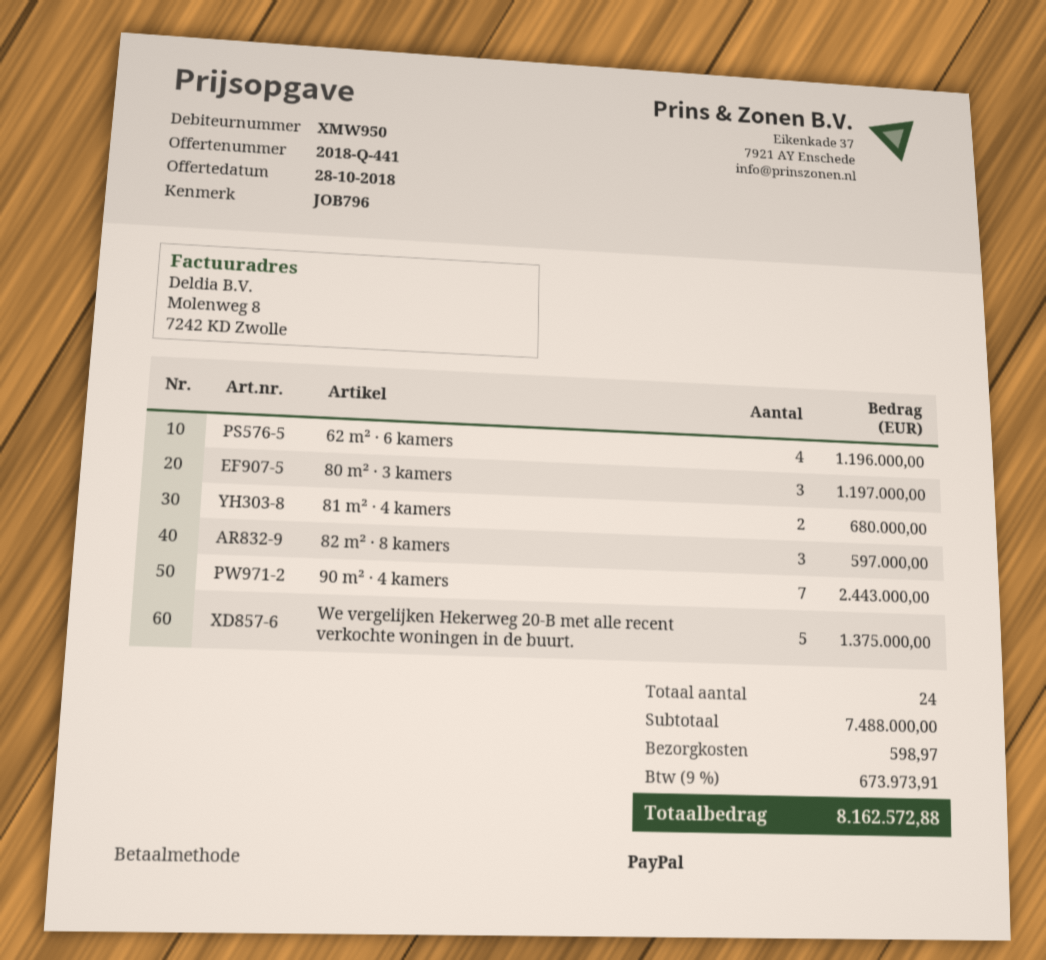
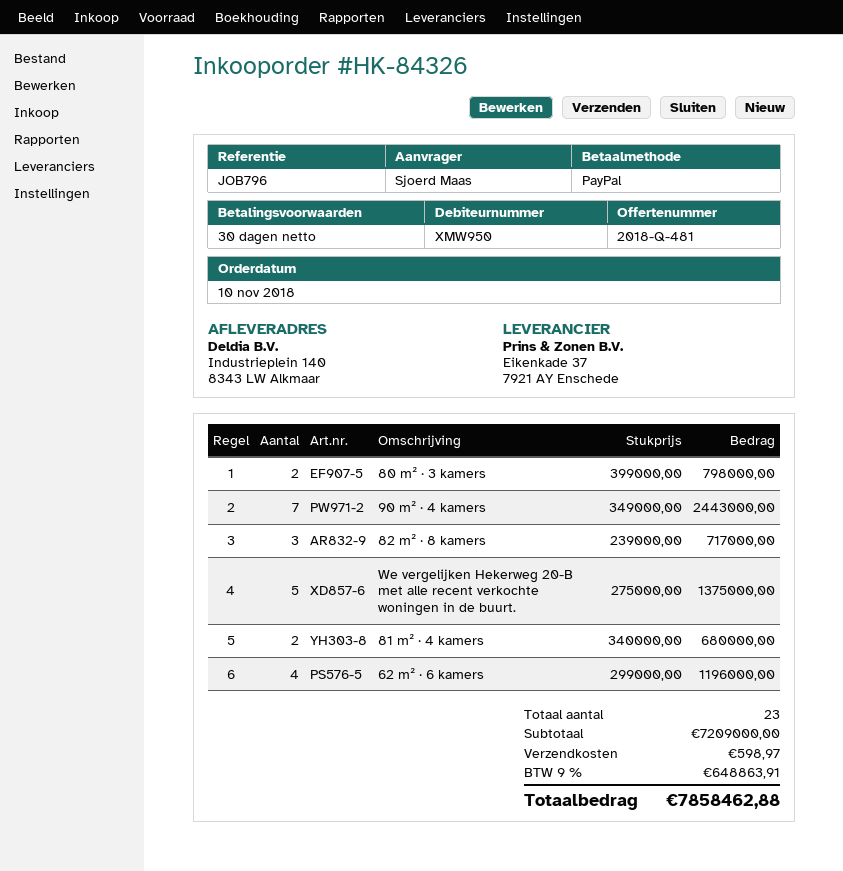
quote number: 2018-Q-441 -> 2018-Q-481
80 m² · 3 kamers: 3 for 1197000.00 -> 2 for 798000.00
82 m² · 8 kamers: 3 for 597000.00 -> 3 for 717000.00
total quantity: 24 -> 23
subtotal: 7488000.00 -> 7209000.00
tax: 9% = 673973.91 -> 9% = 648863.91
total: 8162572.88 -> 7858462.88

